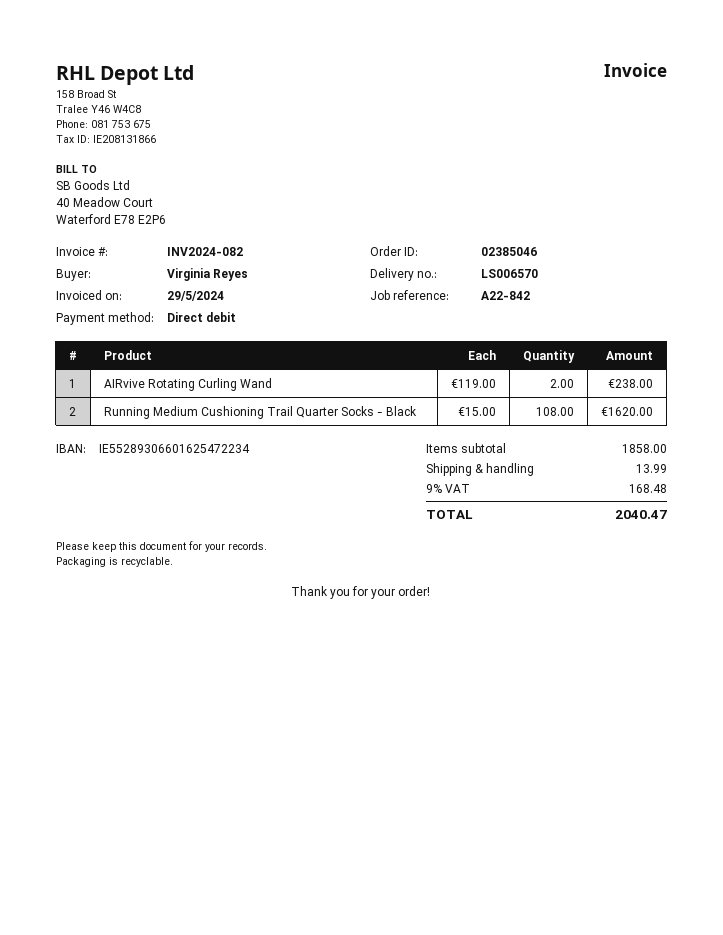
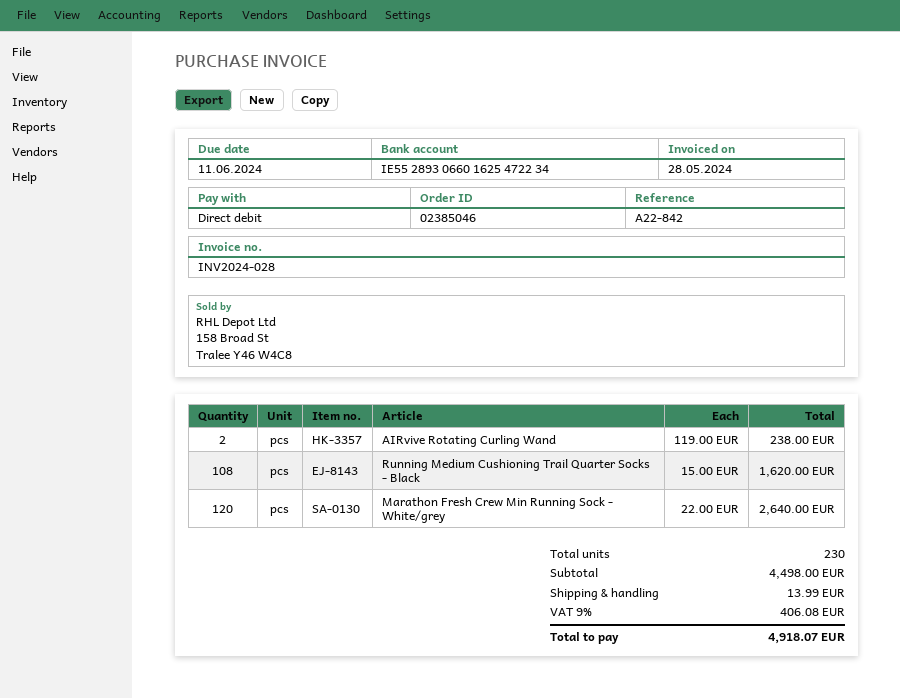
invoice number: INV2024-082 -> INV2024-028
invoice date: 2024-05-29 -> 2024-05-28
Marathon Fresh Crew Min Running Sock - White/grey: none -> 120 x 22.00 = 2640.00
subtotal: 1858.00 -> 4498.00
tax: 9% = 168.48 -> 9% = 406.08
total: 2040.47 -> 4918.07

